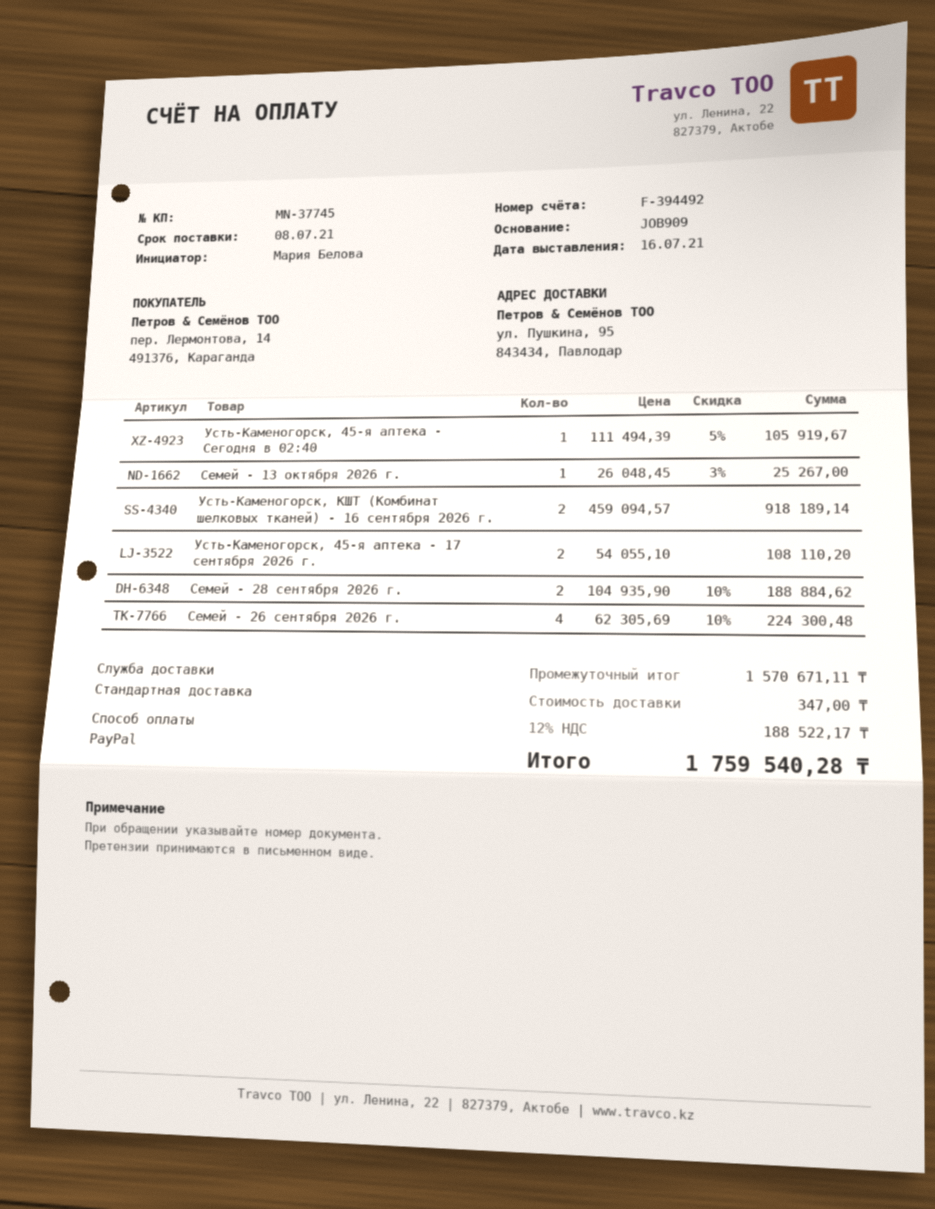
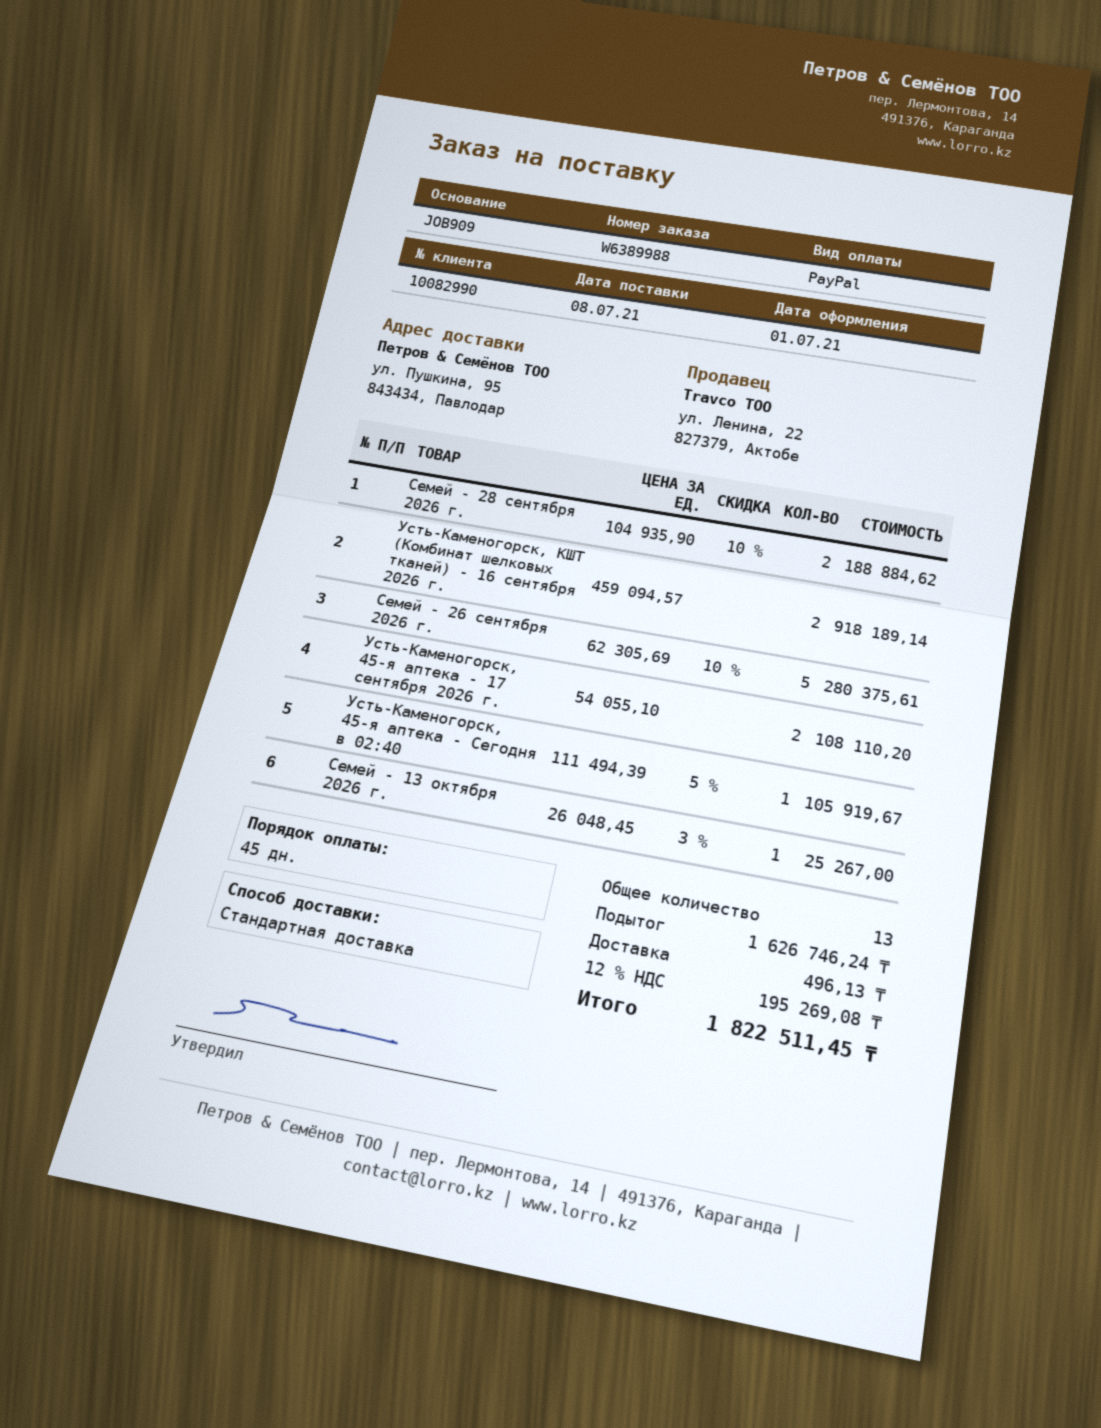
Семей - 26 сентября 2026 г.: 4 x 62305.69 - 10% = 224300.48 -> 5 x 62305.69 - 10% = 280375.61
subtotal: 1570671.11 -> 1626746.24
shipping: 347.00 -> 496.13
tax: 12% = 188522.17 -> 12% = 195269.08
total: 1759540.28 -> 1822511.45

